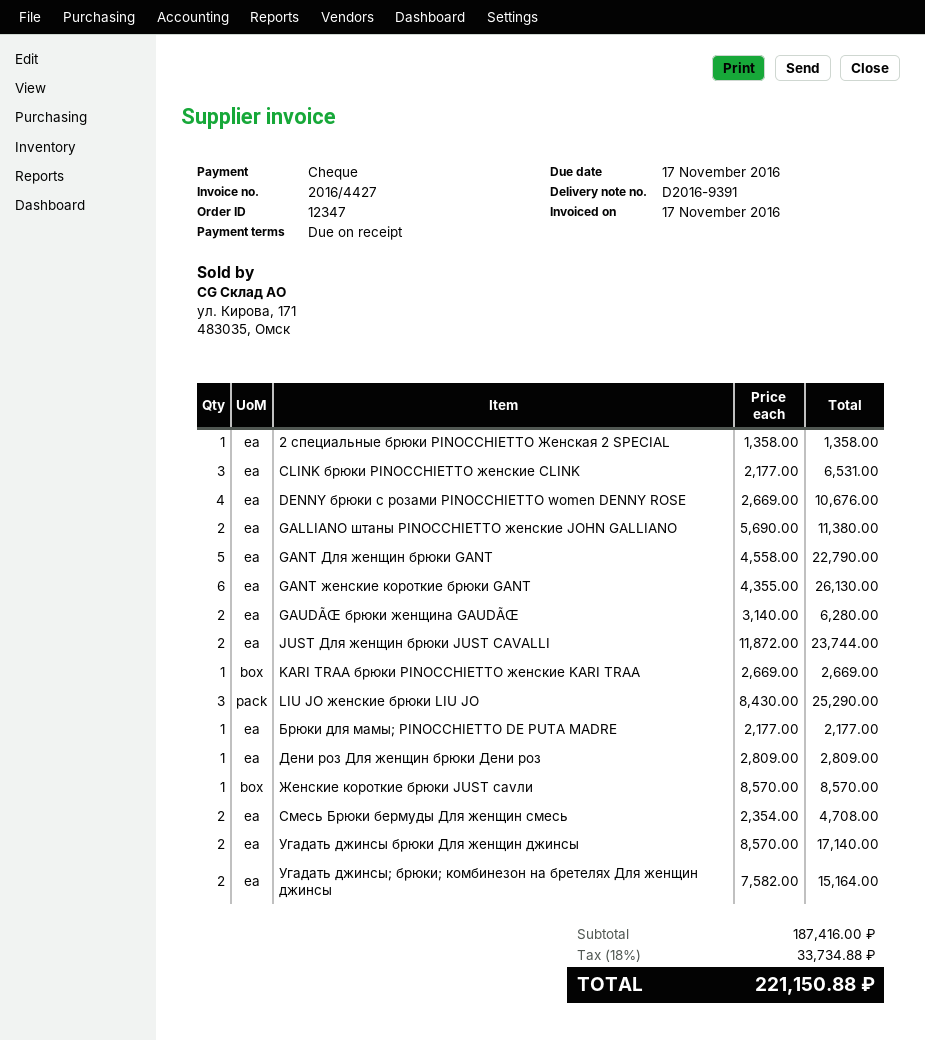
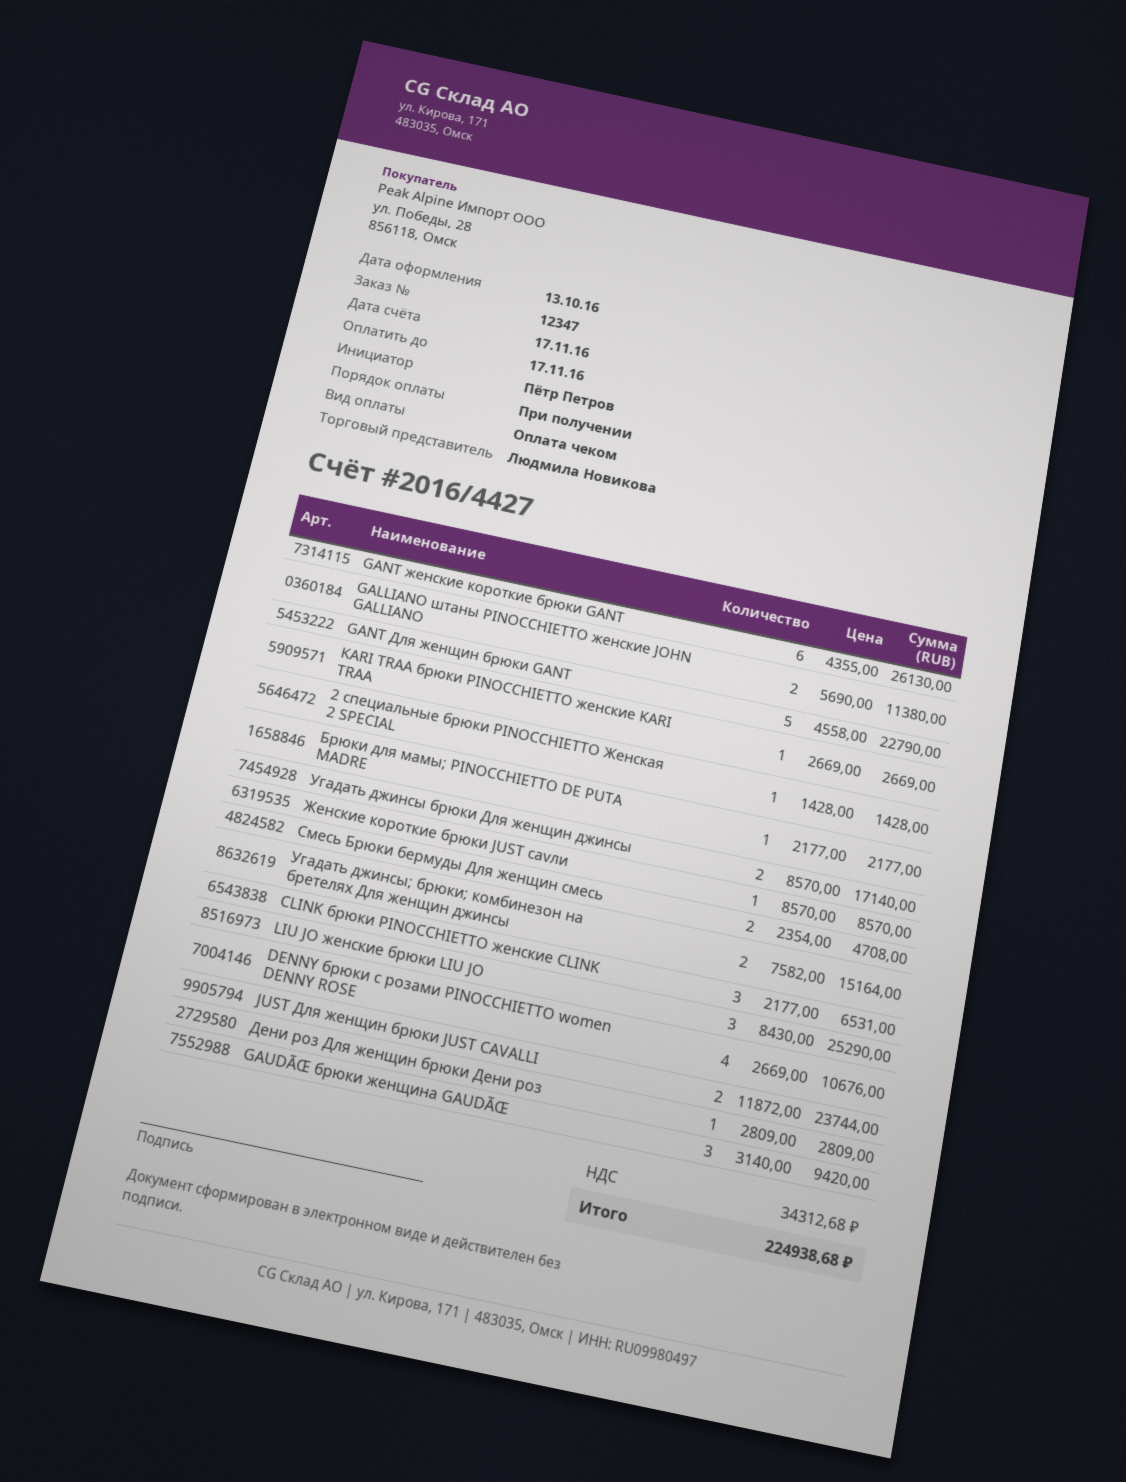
2 специальные брюки PINOCCHIETTO Женская 2 SPECIAL: 1 x 1358.00 = 1358.00 -> 1 x 1428.00 = 1428.00
GAUDÃŒ брюки женщина GAUDÃŒ: 2 x 3140.00 = 6280.00 -> 3 x 3140.00 = 9420.00
tax: 33734.88 -> 34312.68
total: 221150.88 -> 224938.68

